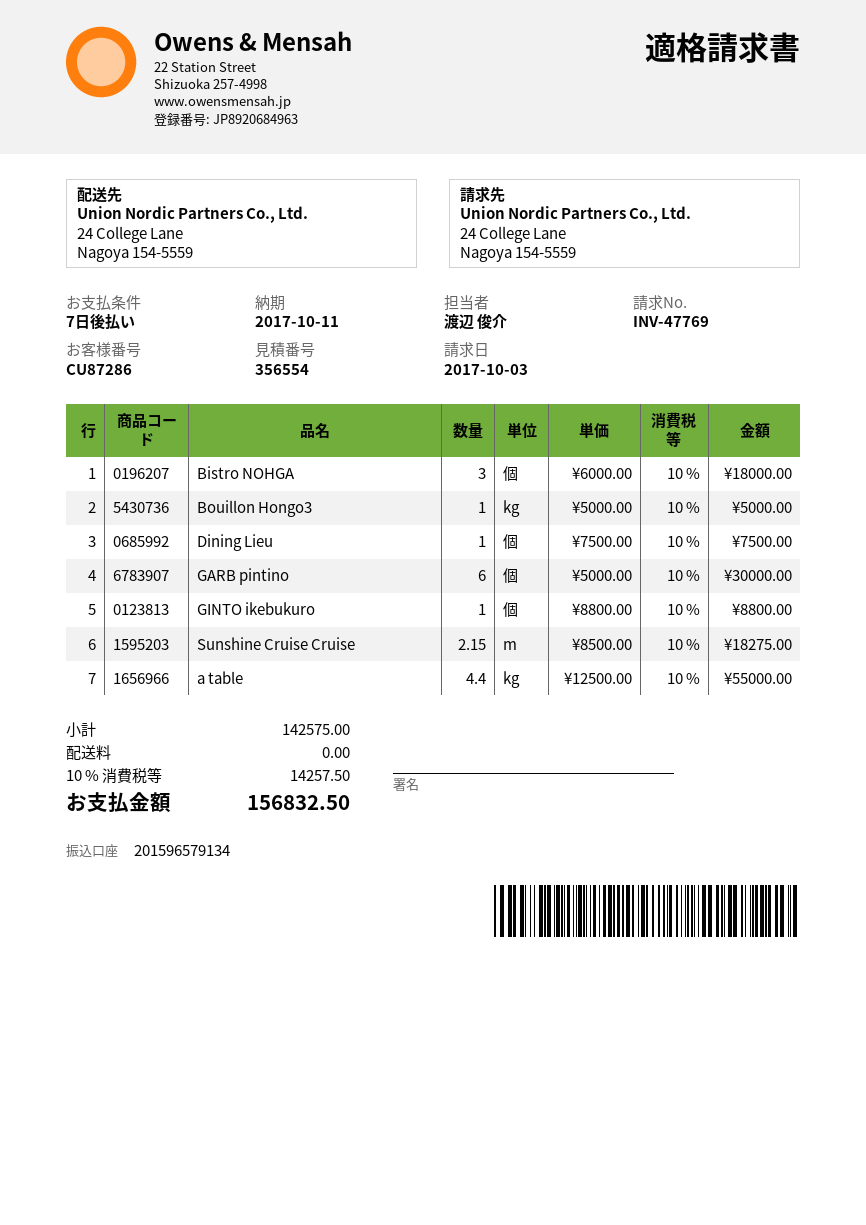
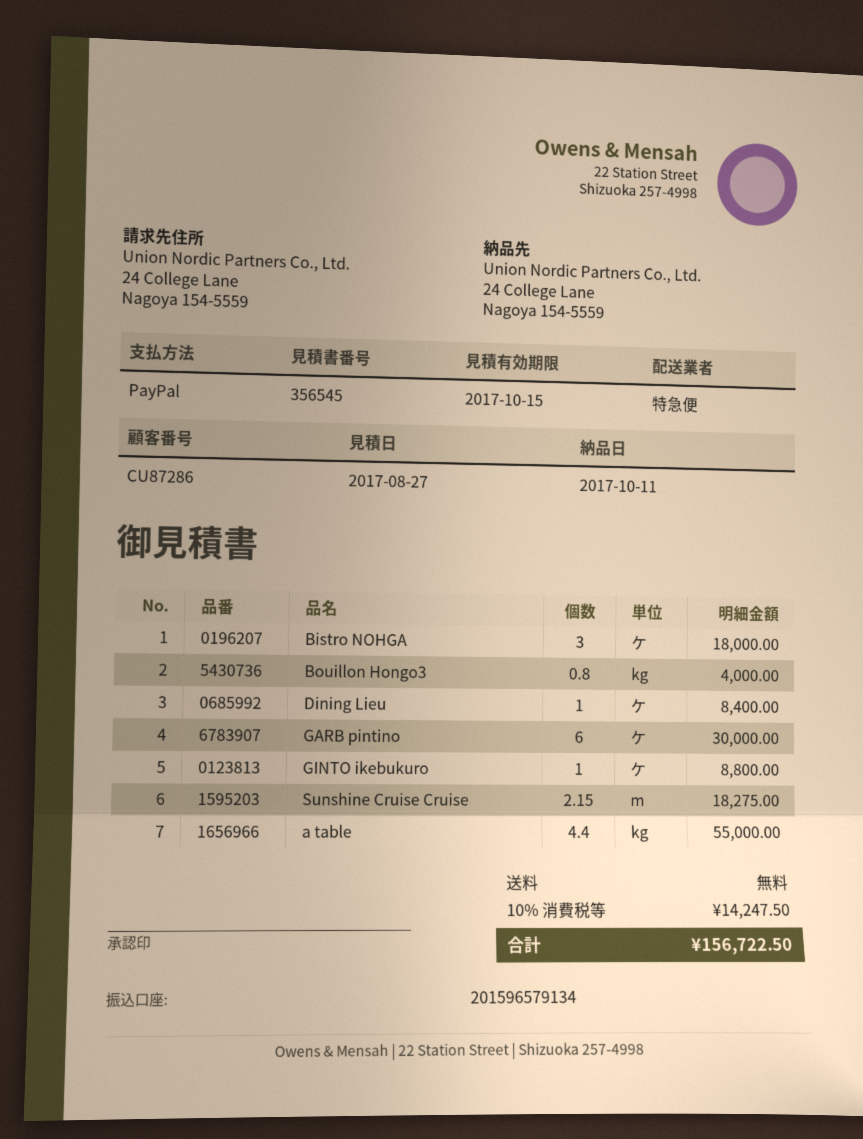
quote number: 356554 -> 356545
Bouillon Hongo3: 1 for 5000.00 -> 0.8 for 4000.00
Dining Lieu: 1 for 7500.00 -> 1 for 8400.00
tax: 10% = 14257.50 -> 10% = 14247.50
total: 156832.50 -> 156722.50

